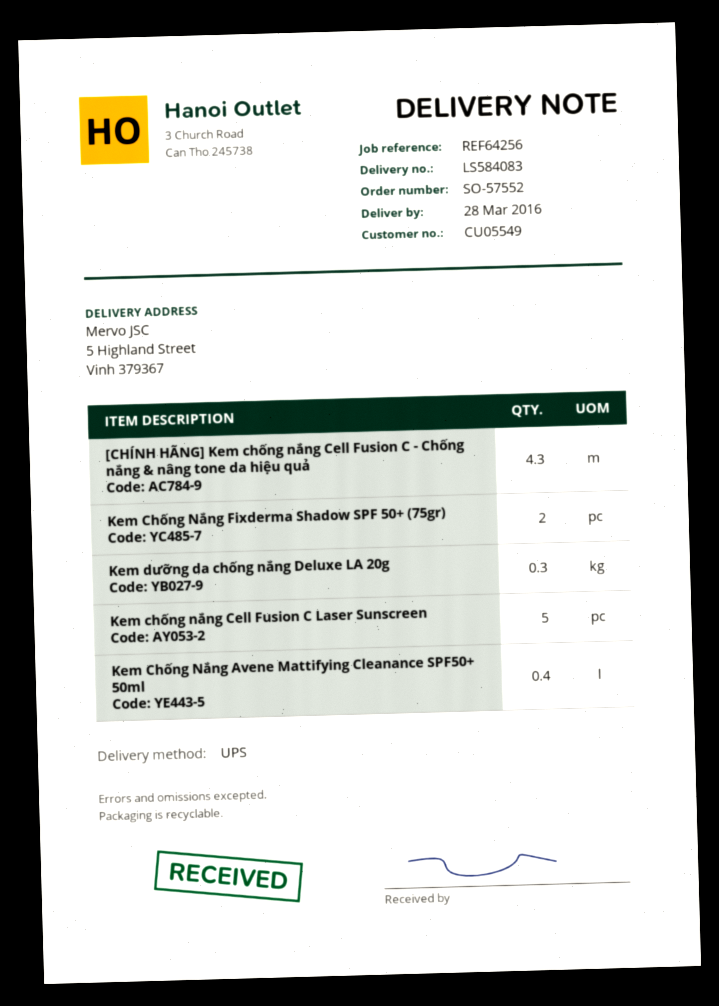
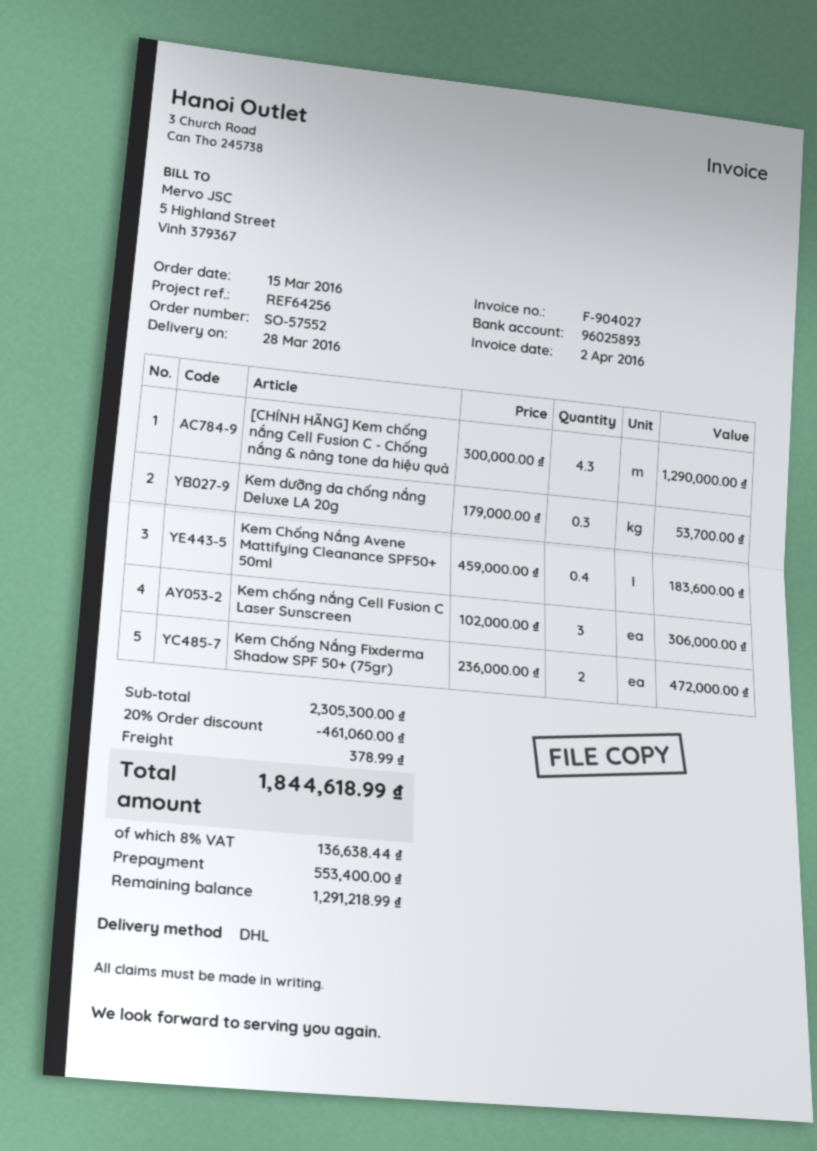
shipping method: UPS -> DHL
Kem chống nắng Cell Fusion C Laser Sunscreen: 5 -> 3

